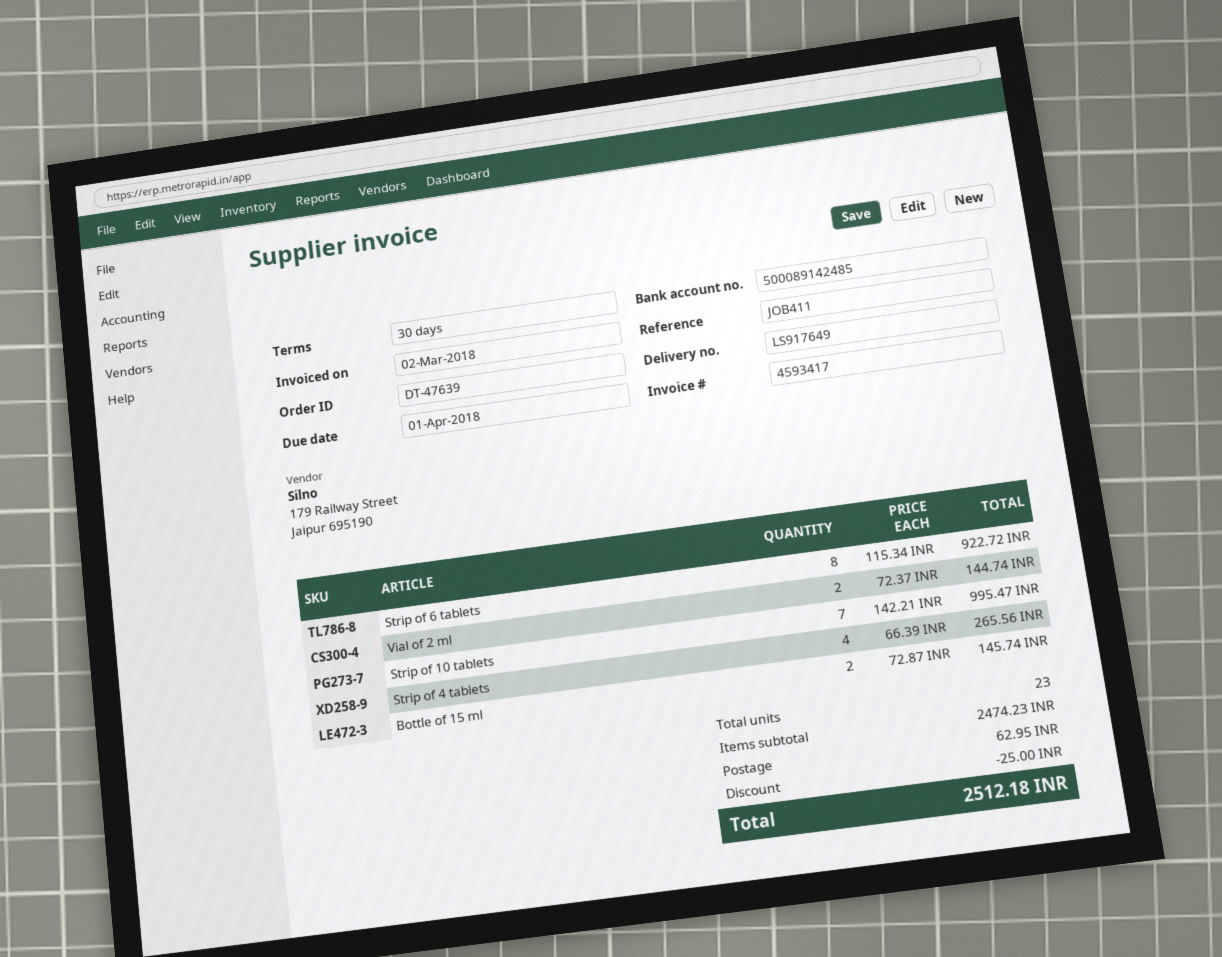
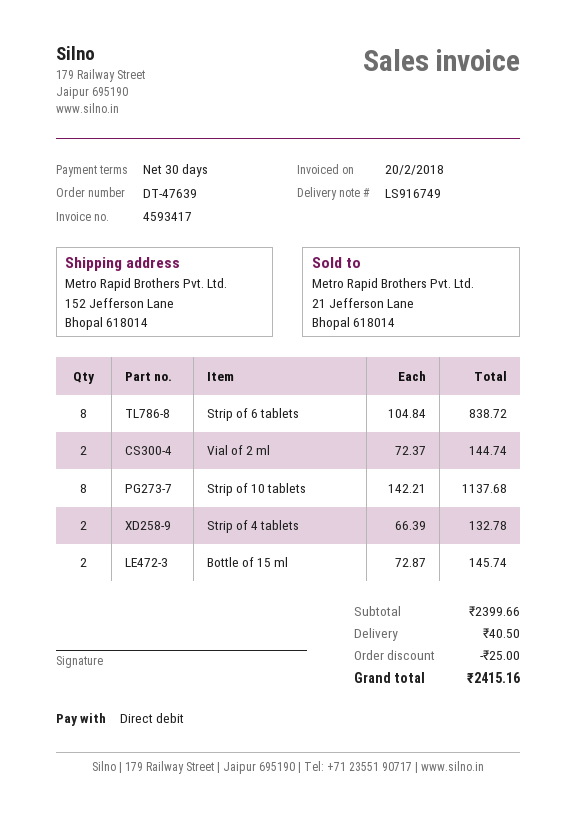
delivery note number: LS917649 -> LS916749
invoice date: 2018-03-02 -> 2018-02-20
Strip of 6 tablets: 8 x 115.34 = 922.72 -> 8 x 104.84 = 838.72
Strip of 10 tablets: 7 x 142.21 = 995.47 -> 8 x 142.21 = 1137.68
Strip of 4 tablets: 4 x 66.39 = 265.56 -> 2 x 66.39 = 132.78
subtotal: 2474.23 -> 2399.66
shipping: 62.95 -> 40.50
total: 2512.18 -> 2415.16

